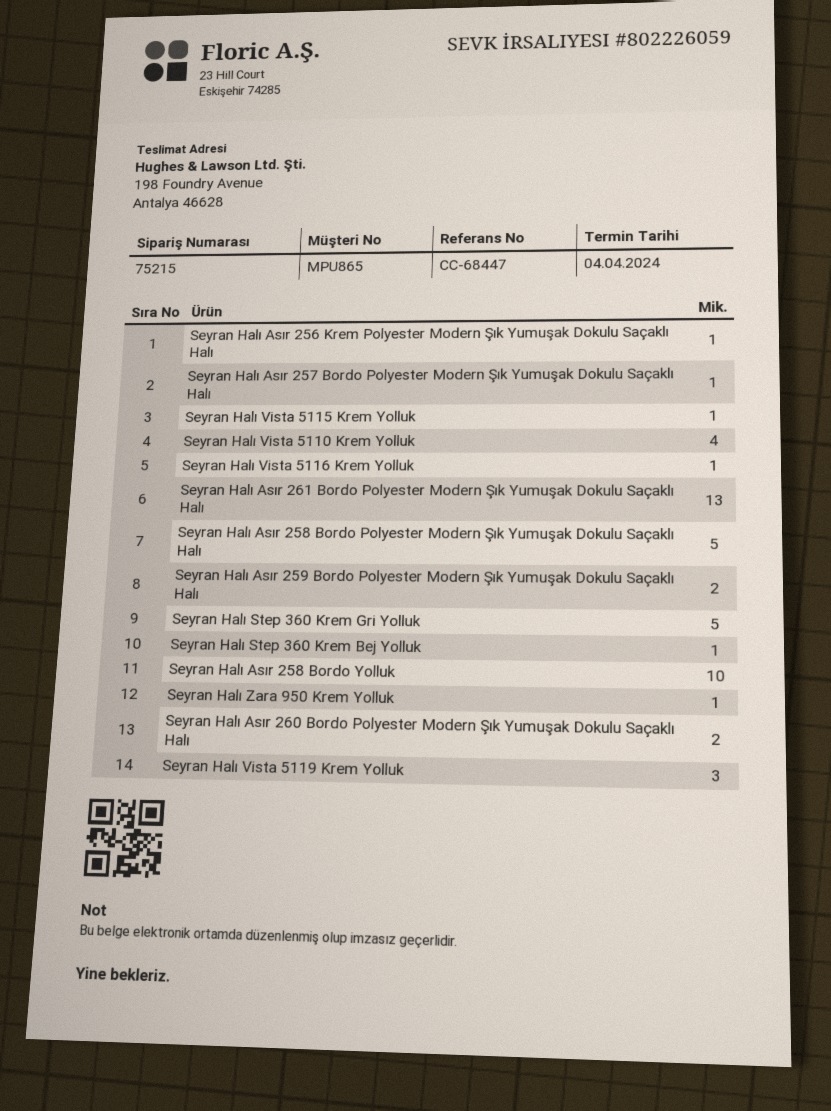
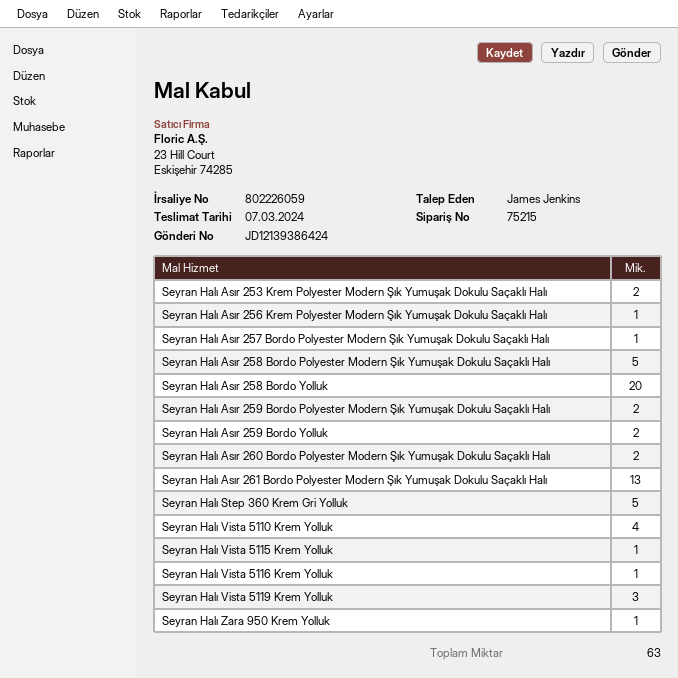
delivery date: 2024-04-04 -> 2024-03-07
Seyran Halı Step 360 Krem Bej Yolluk: 1 -> none
Seyran Halı Asır 258 Bordo Yolluk: 10 -> 20
Seyran Halı Asır 253 Krem Polyester Modern Şık Yumuşak Dokulu Saçaklı Halı: none -> 2
Seyran Halı Asır 259 Bordo Yolluk: none -> 2

